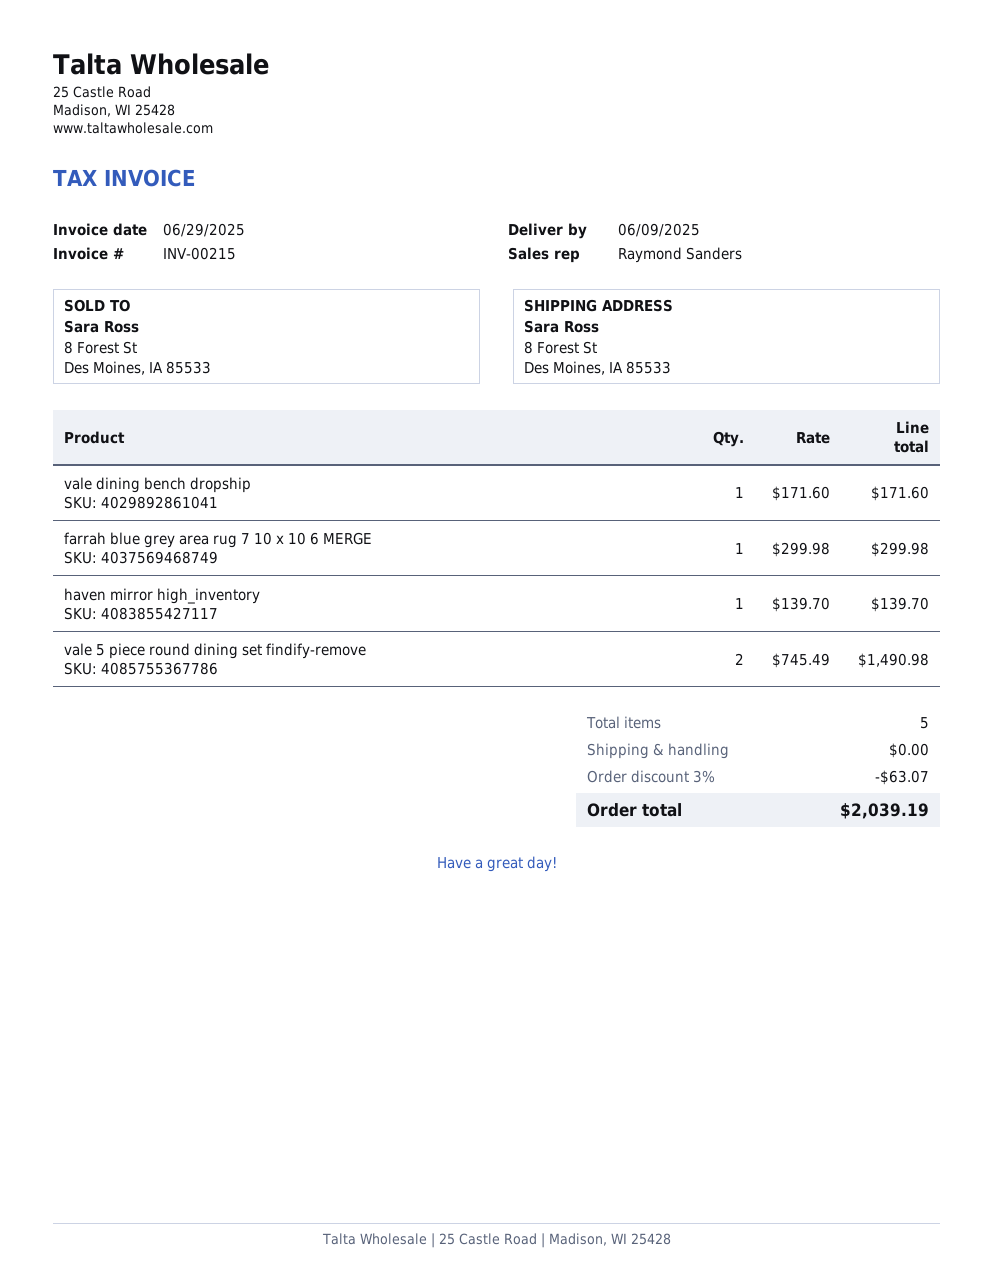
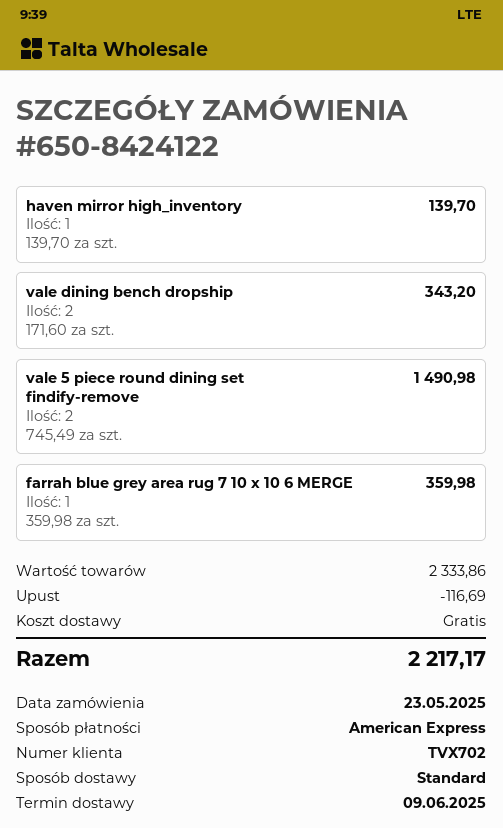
vale dining bench dropship: 1 x 171.60 = 171.60 -> 2 x 171.60 = 343.20
farrah blue grey area rug 7 10 x 10 6 MERGE: 1 x 299.98 = 299.98 -> 1 x 359.98 = 359.98
discount: 63.07 -> 116.69
total: 2039.19 -> 2217.17

